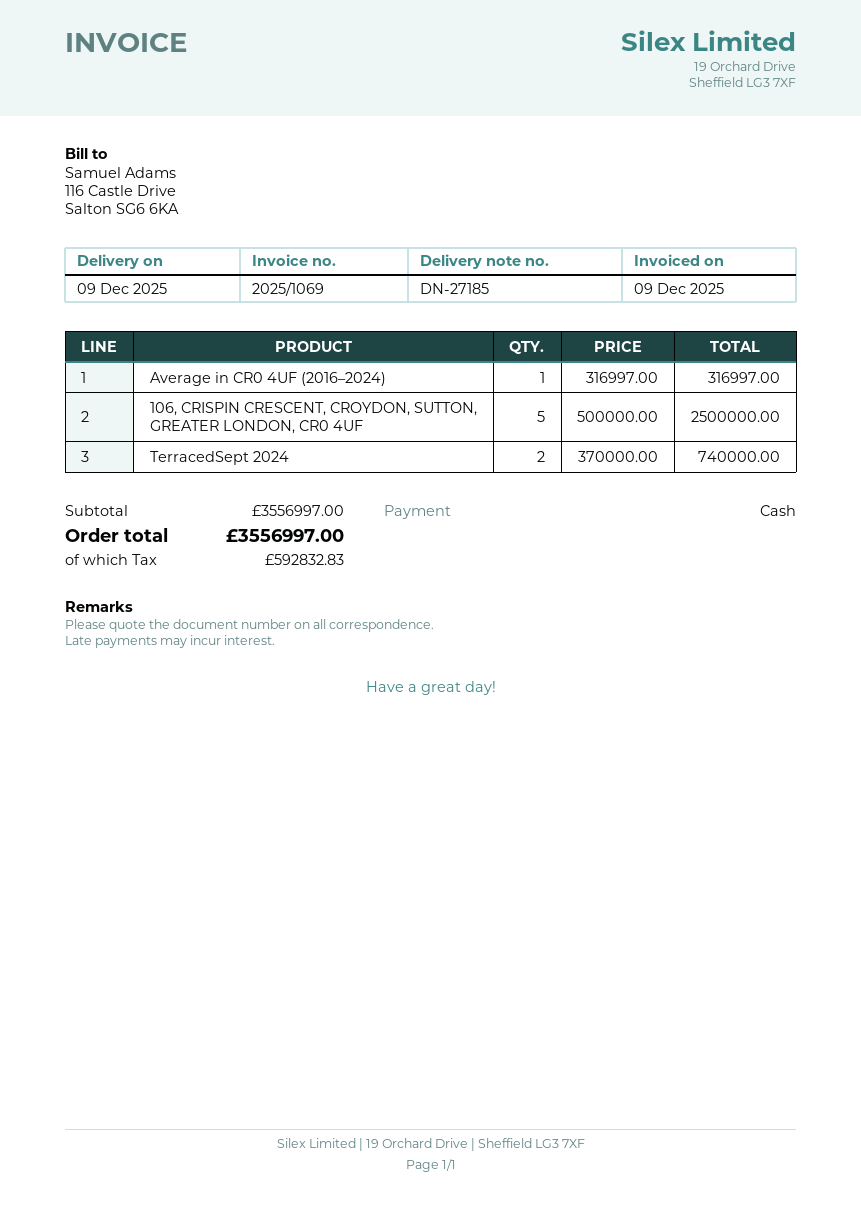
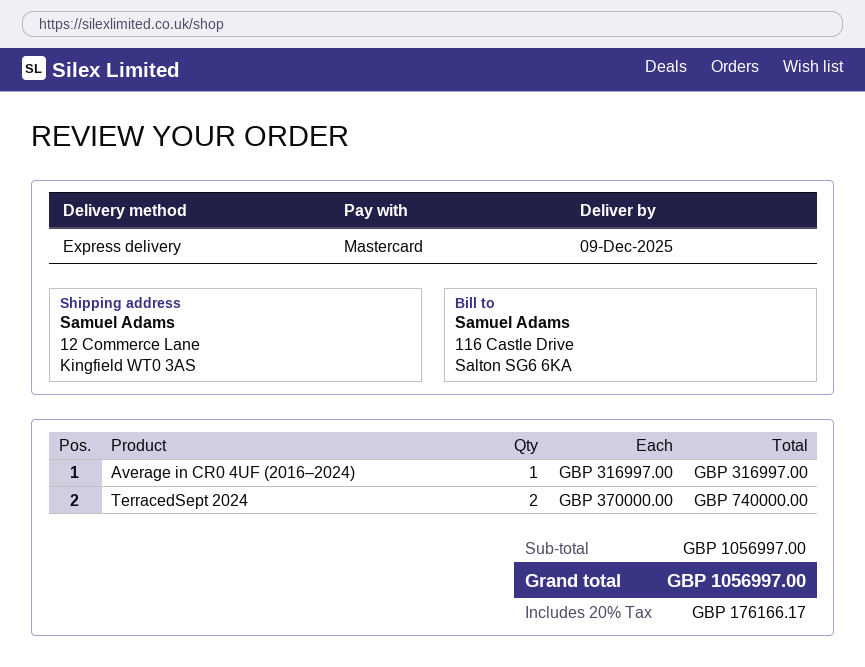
payment method: cash -> Mastercard
106, CRISPIN CRESCENT, CROYDON, SUTTON, GREATER LONDON, CR0 4UF: 5 x 500000.00 = 2500000.00 -> none
subtotal: 3556997.00 -> 1056997.00
tax: 592832.83 -> 176166.17
total: 3556997.00 -> 1056997.00

